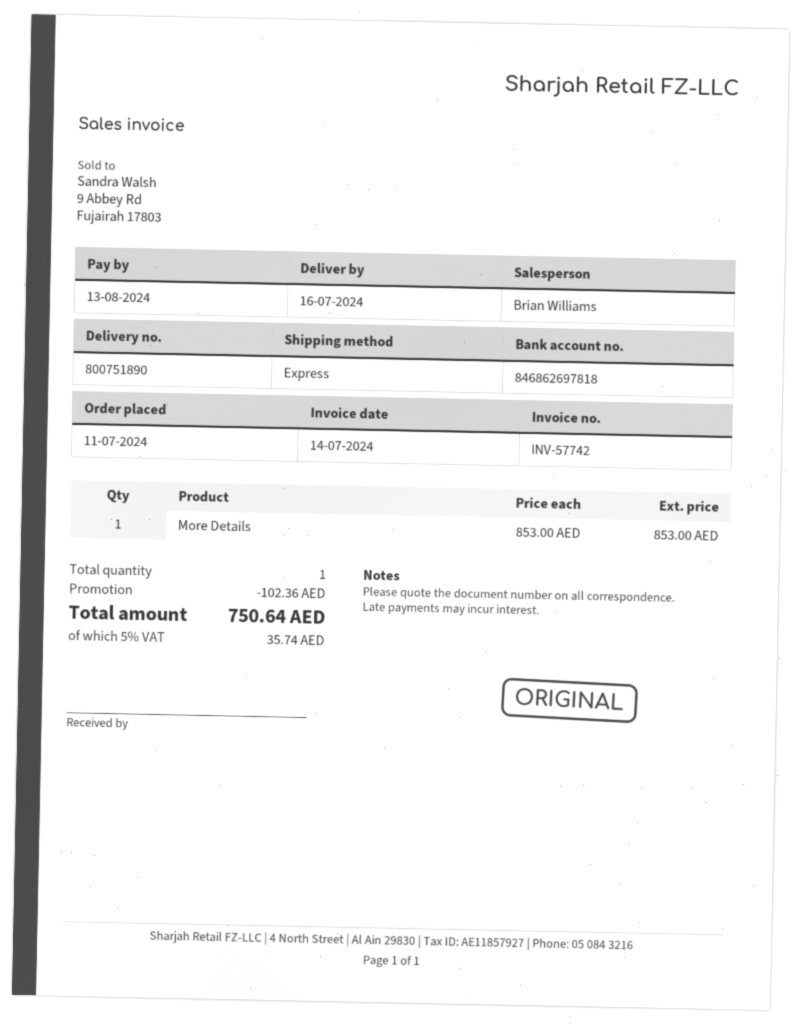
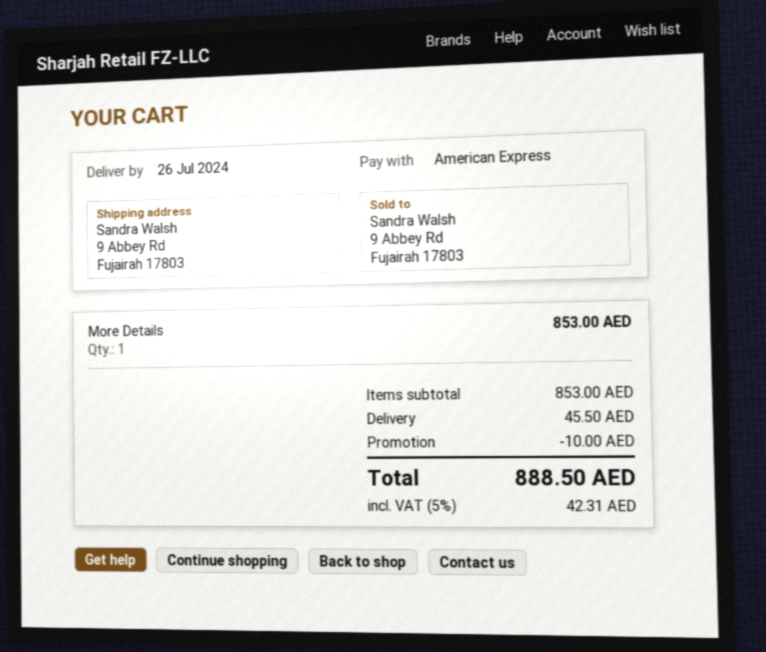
delivery date: 2024-07-16 -> 2024-07-26
discount: 102.36 -> 10.00
shipping: none -> 45.50
tax: 5% = 35.74 -> 5% = 42.31
total: 750.64 -> 888.50

